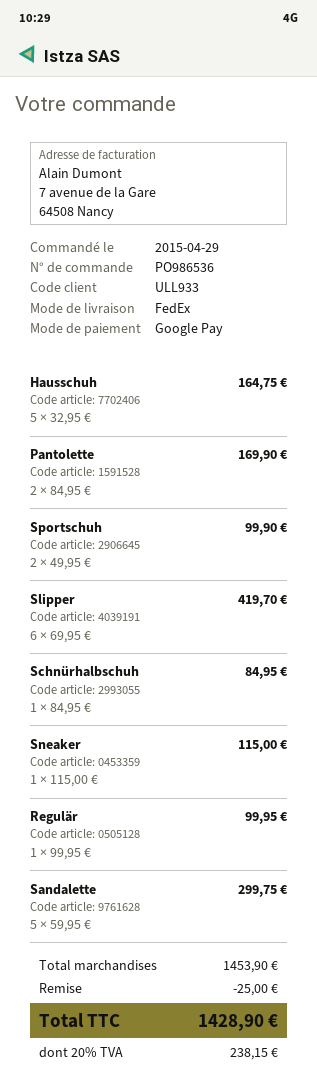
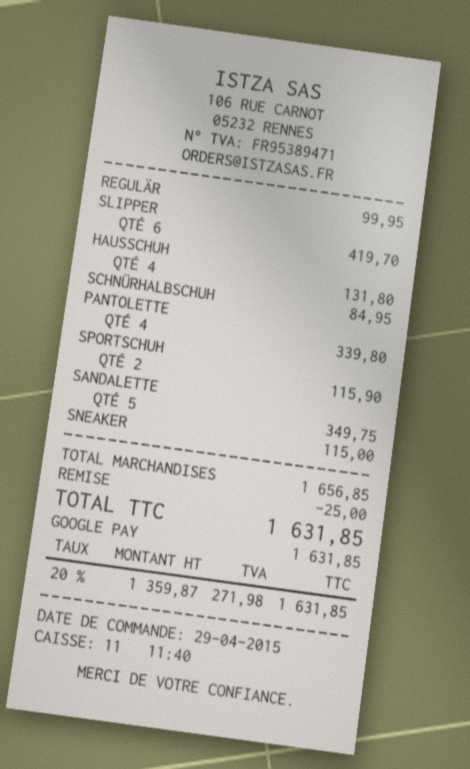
Hausschuh: 5 for 164.75 -> 4 for 131.80
Pantolette: 2 for 169.90 -> 4 for 339.80
Sportschuh: 2 for 99.90 -> 2 for 115.90
Sandalette: 5 for 299.75 -> 5 for 349.75
subtotal: 1453.90 -> 1656.85
tax: 20% = 238.15 -> 20% = 271.98
total: 1428.90 -> 1631.85

